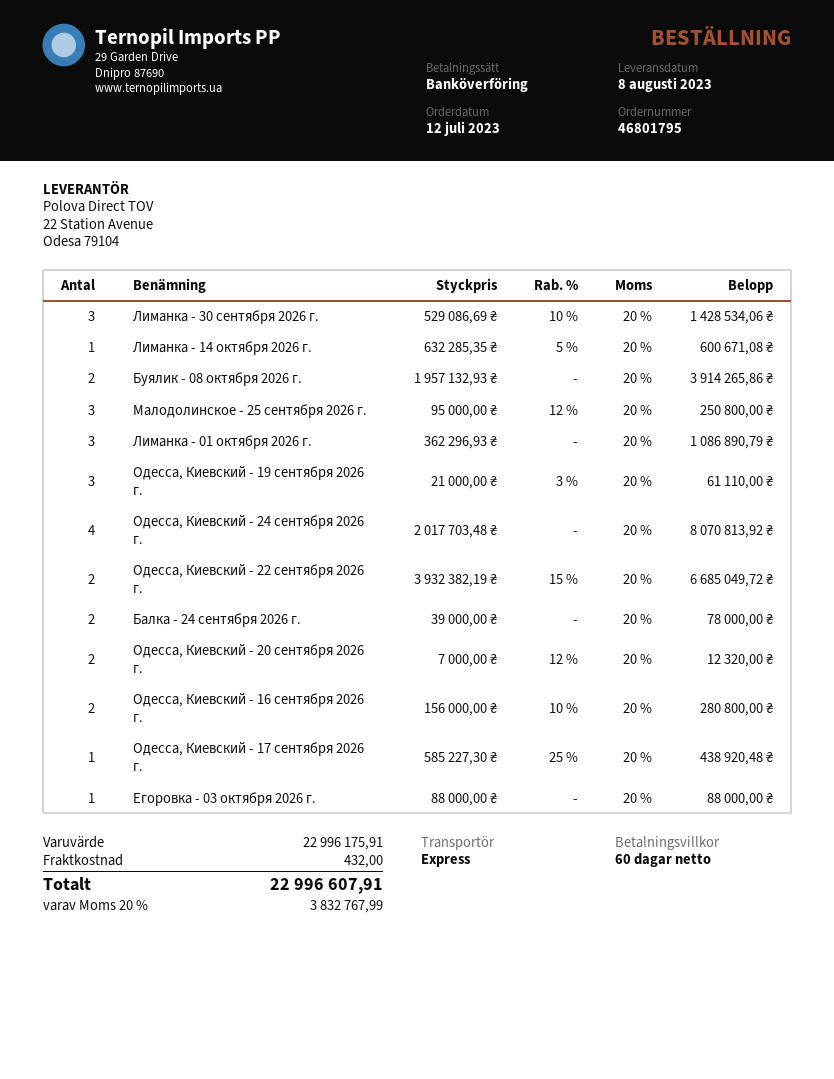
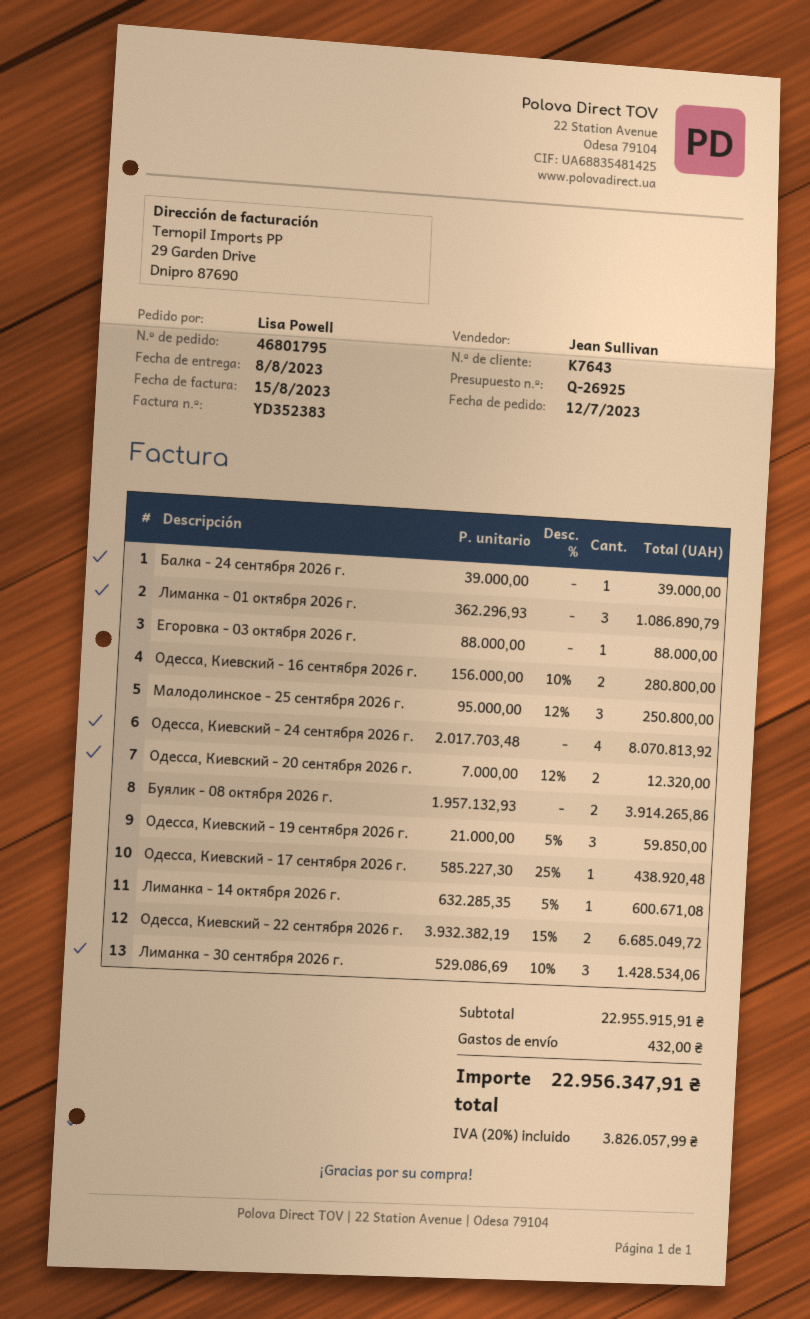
Одесса, Киевский - 19 сентября 2026 г.: 3 x 21000.00 - 3% = 61110.00 -> 3 x 21000.00 - 5% = 59850.00
Балка - 24 сентября 2026 г.: 2 x 39000.00 = 78000.00 -> 1 x 39000.00 = 39000.00
subtotal: 22996175.91 -> 22955915.91
tax: 20% = 3832767.99 -> 20% = 3826057.99
total: 22996607.91 -> 22956347.91

